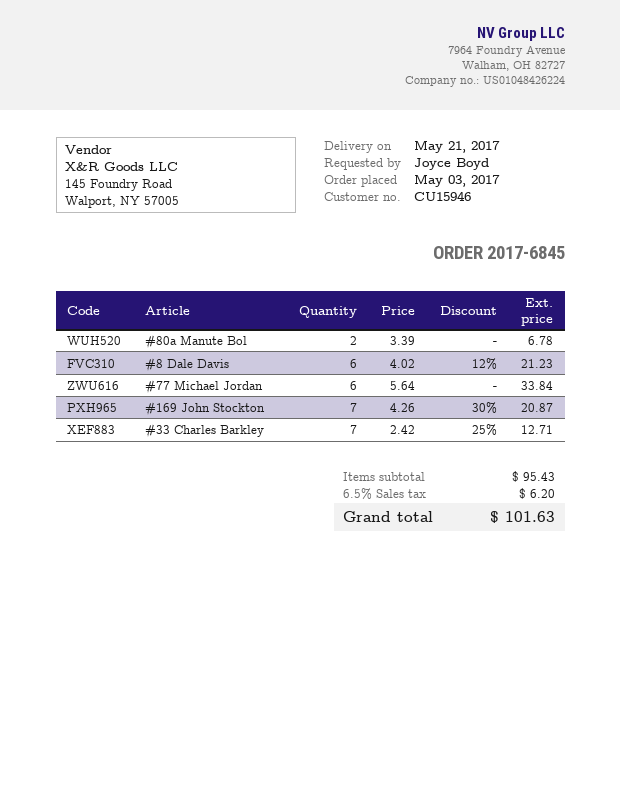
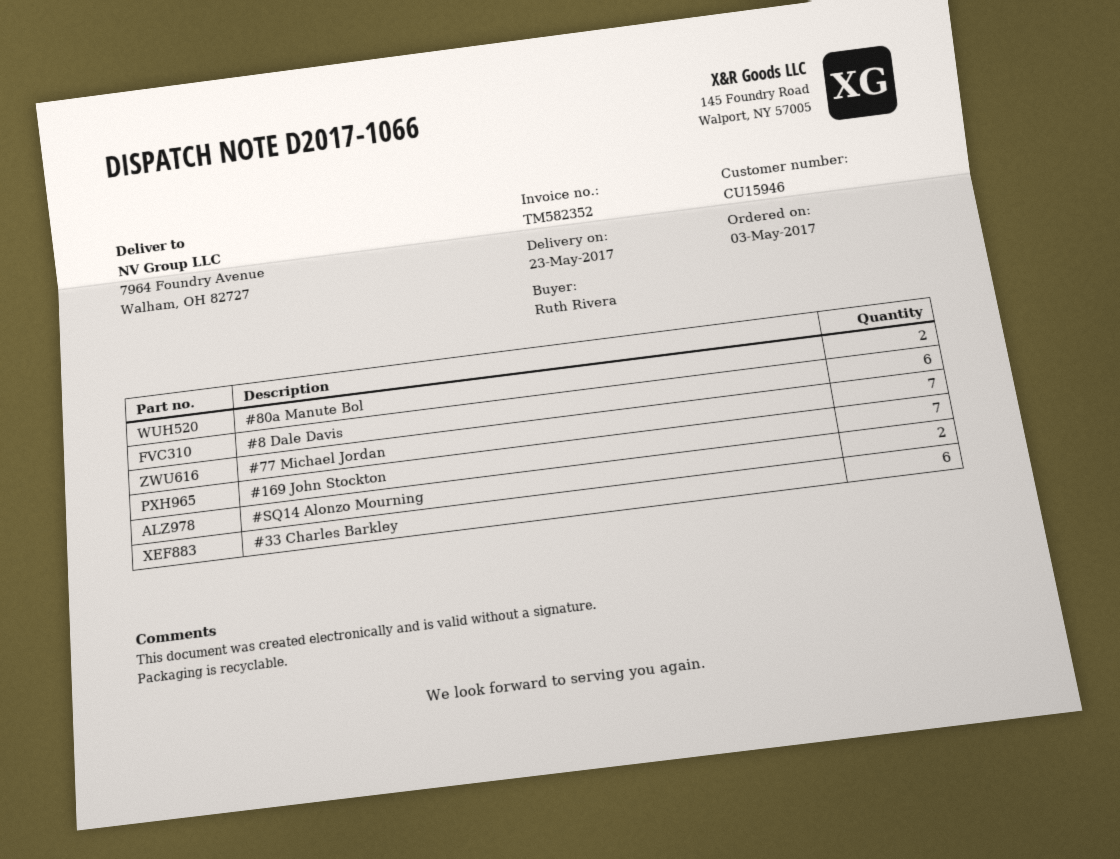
delivery date: 2017-05-21 -> 2017-05-23
ordered by: Joyce Boyd -> Ruth Rivera
#77 Michael Jordan: 6 -> 7
#33 Charles Barkley: 7 -> 6
#SQ14 Alonzo Mourning: none -> 2

